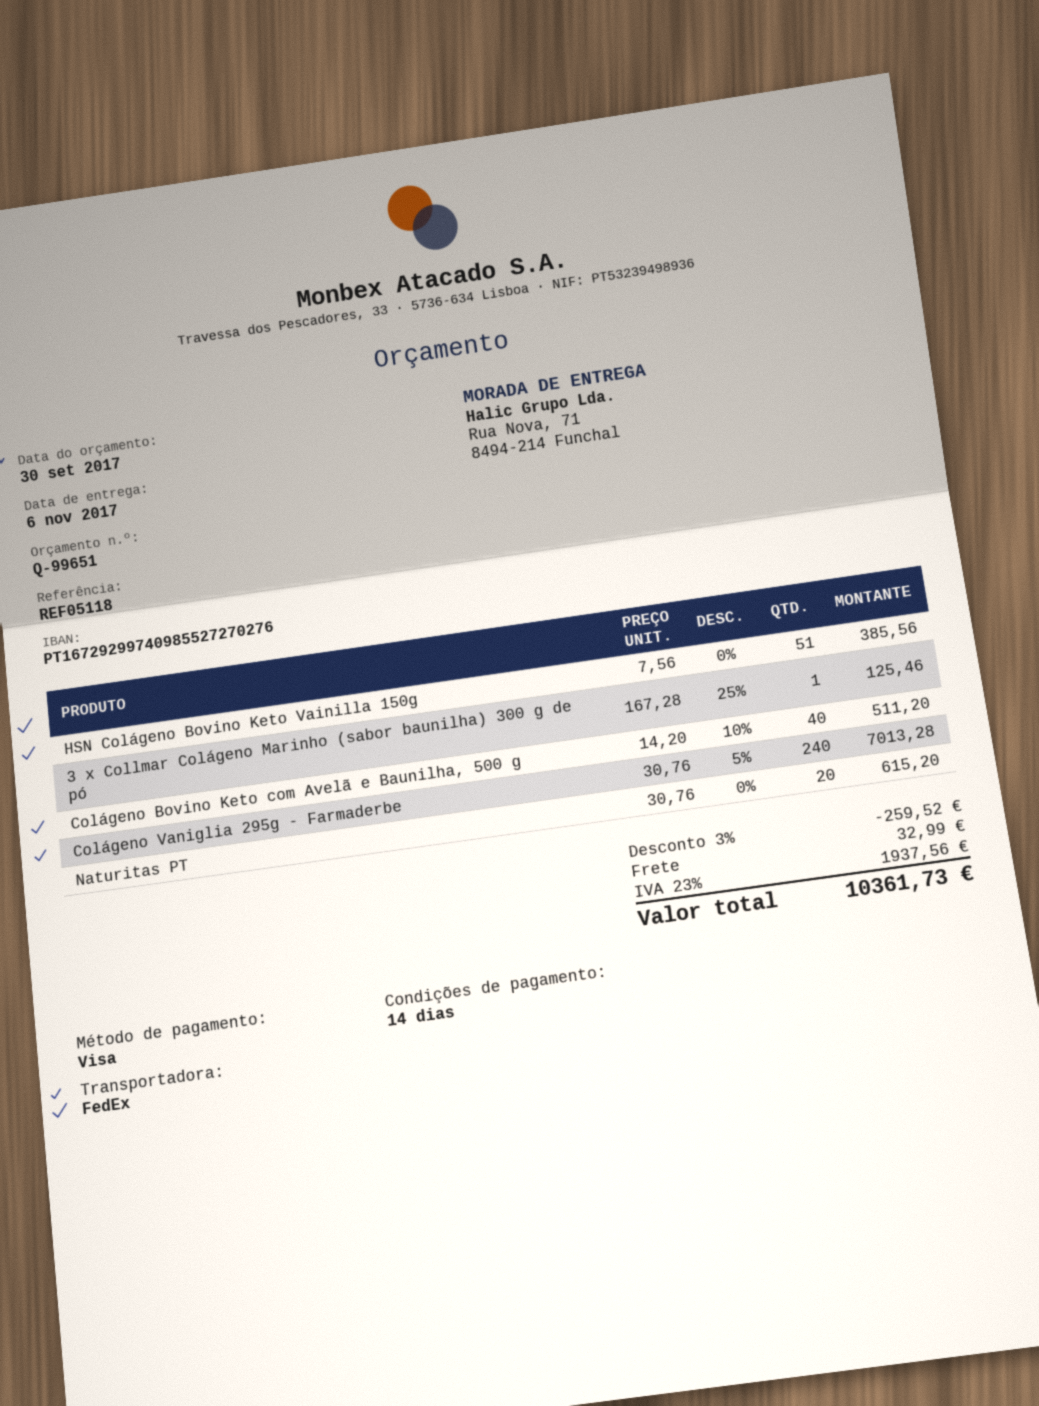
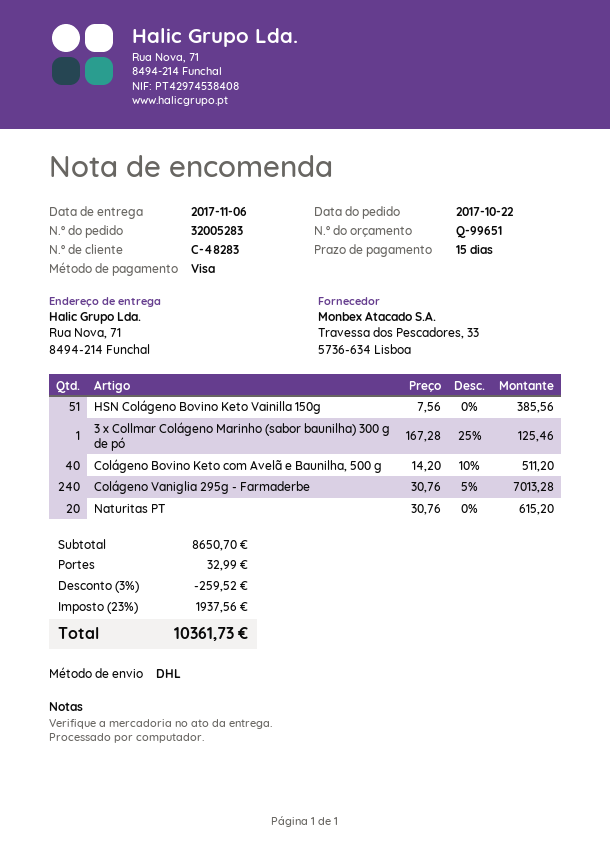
payment terms: 14 days -> 15 days
shipping method: FedEx -> DHL

